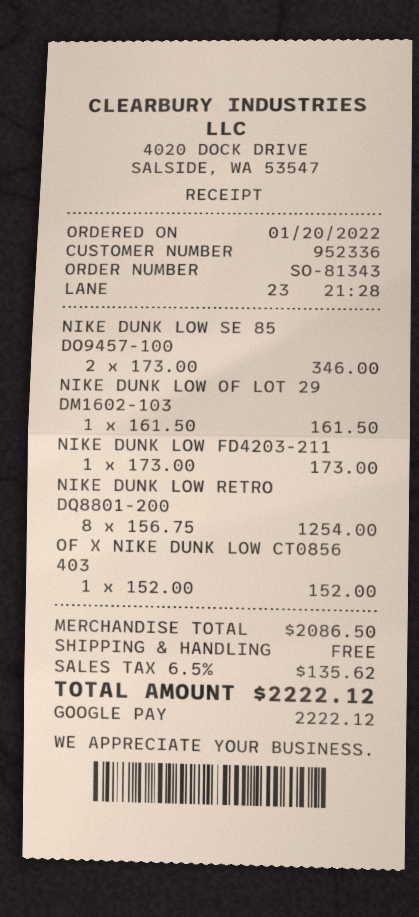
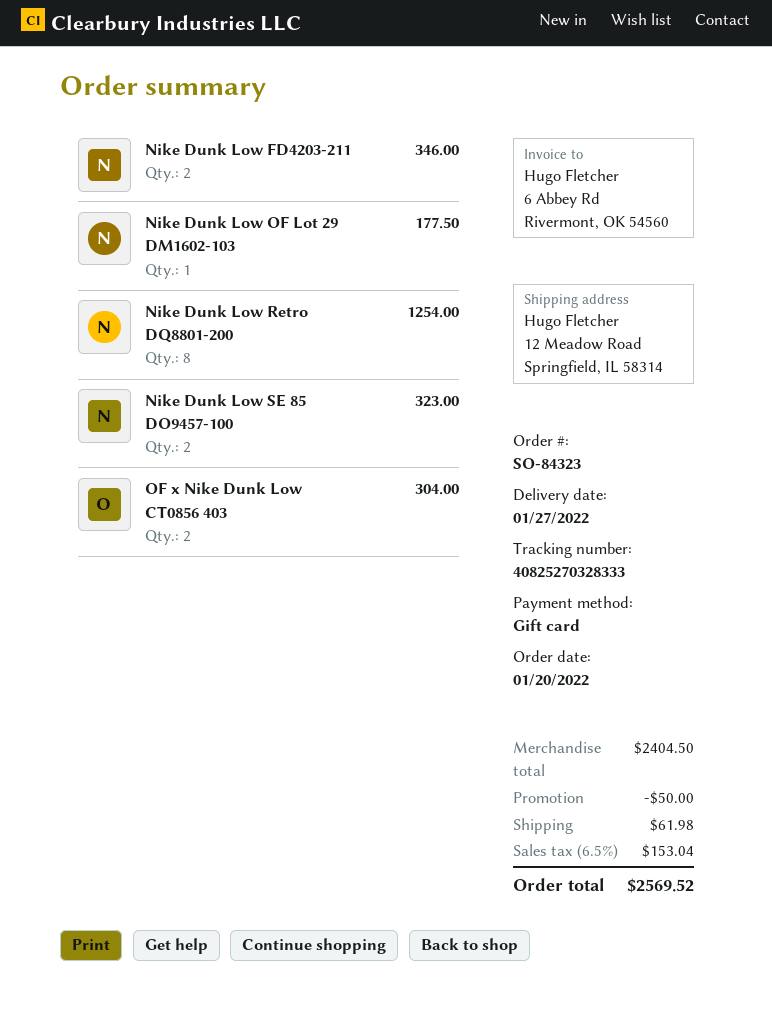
order number: SO-81343 -> SO-84323
payment method: Google Pay -> gift card
NIKE DUNK LOW SE 85 DO9457-100: 2 for 346.00 -> 2 for 323.00
NIKE DUNK LOW OF LOT 29 DM1602-103: 1 for 161.50 -> 1 for 177.50
NIKE DUNK LOW FD4203-211: 1 for 173.00 -> 2 for 346.00
OF X NIKE DUNK LOW CT0856 403: 1 for 152.00 -> 2 for 304.00
subtotal: 2086.50 -> 2404.50
discount: none -> 50.00
shipping: 0.00 -> 61.98
tax: 6.5% = 135.62 -> 6.5% = 153.04
total: 2222.12 -> 2569.52

